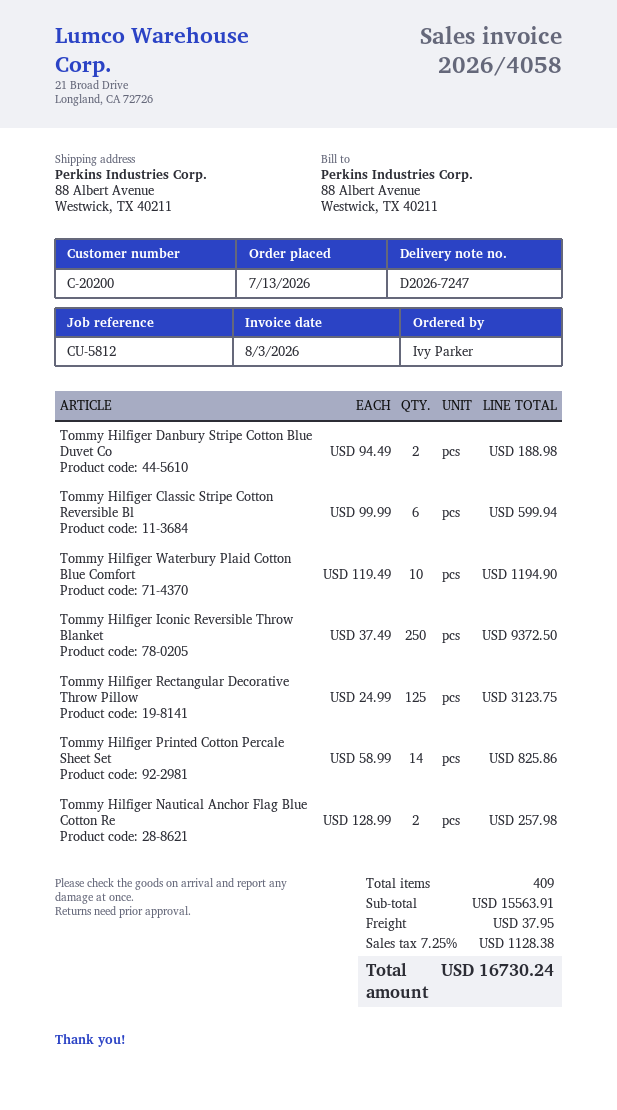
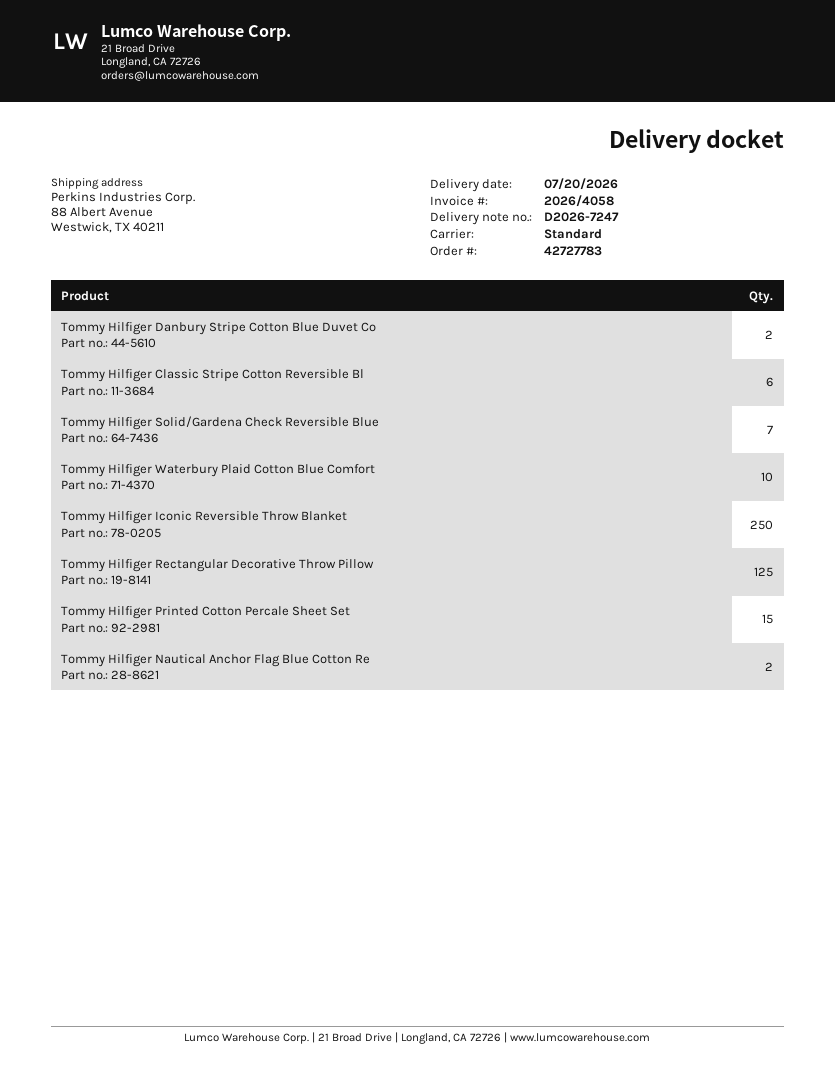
Tommy Hilfiger Printed Cotton Percale Sheet Set: 14 -> 15
Tommy Hilfiger Solid/Gardena Check Reversible Blue: none -> 7

